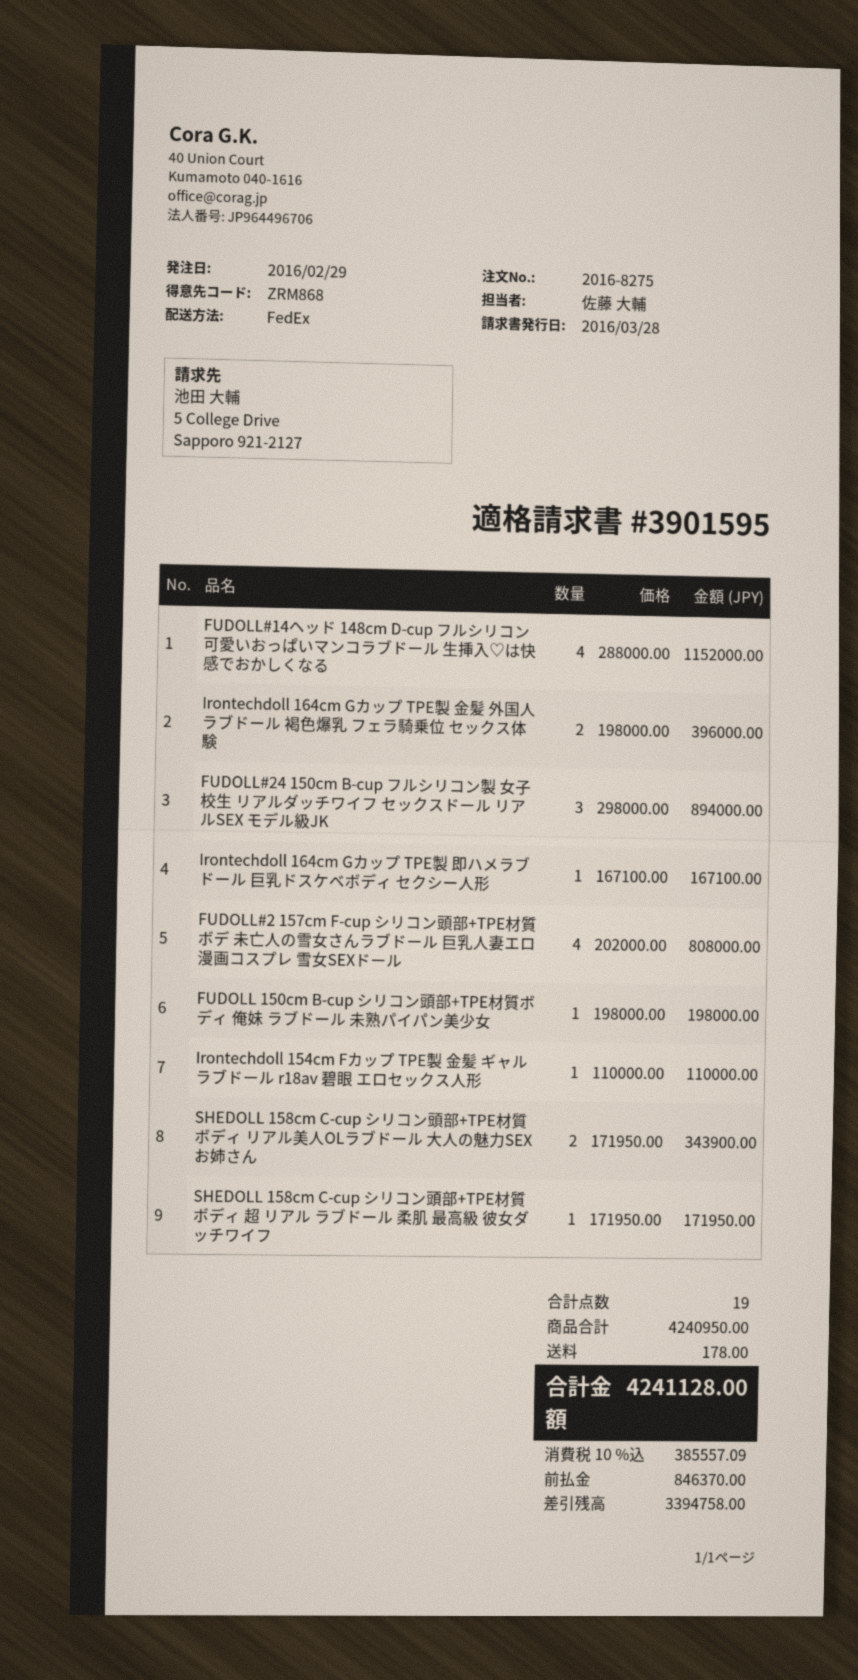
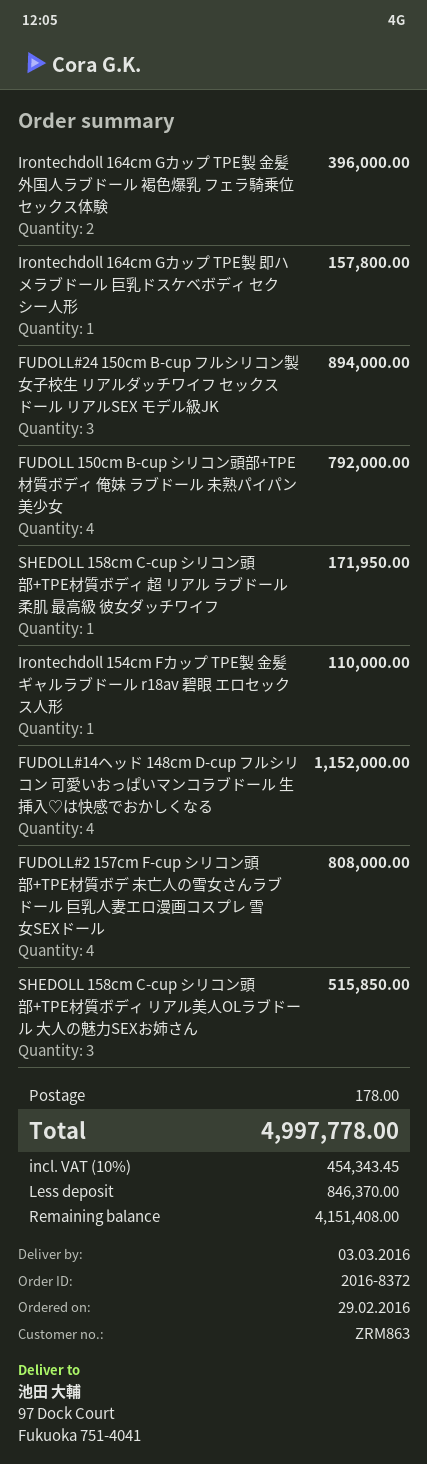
order number: 2016-8275 -> 2016-8372
customer number: ZRM868 -> ZRM863
Irontechdoll 164cm Gカップ TPE製 即ハメラブドール 巨乳ドスケベボディ セクシー人形: 1 for 167100.00 -> 1 for 157800.00
FUDOLL 150cm B-cup シリコン頭部+TPE材質ボディ 俺妹 ラブドール 未熟パイパン美少女: 1 for 198000.00 -> 4 for 792000.00
SHEDOLL 158cm C-cup シリコン頭部+TPE材質ボディ リアル美人OLラブドール 大人の魅力SEXお姉さん: 2 for 343900.00 -> 3 for 515850.00
tax: 10% = 385557.09 -> 10% = 454343.45
total: 4241128.00 -> 4997778.00
balance: 3394758.00 -> 4151408.00

